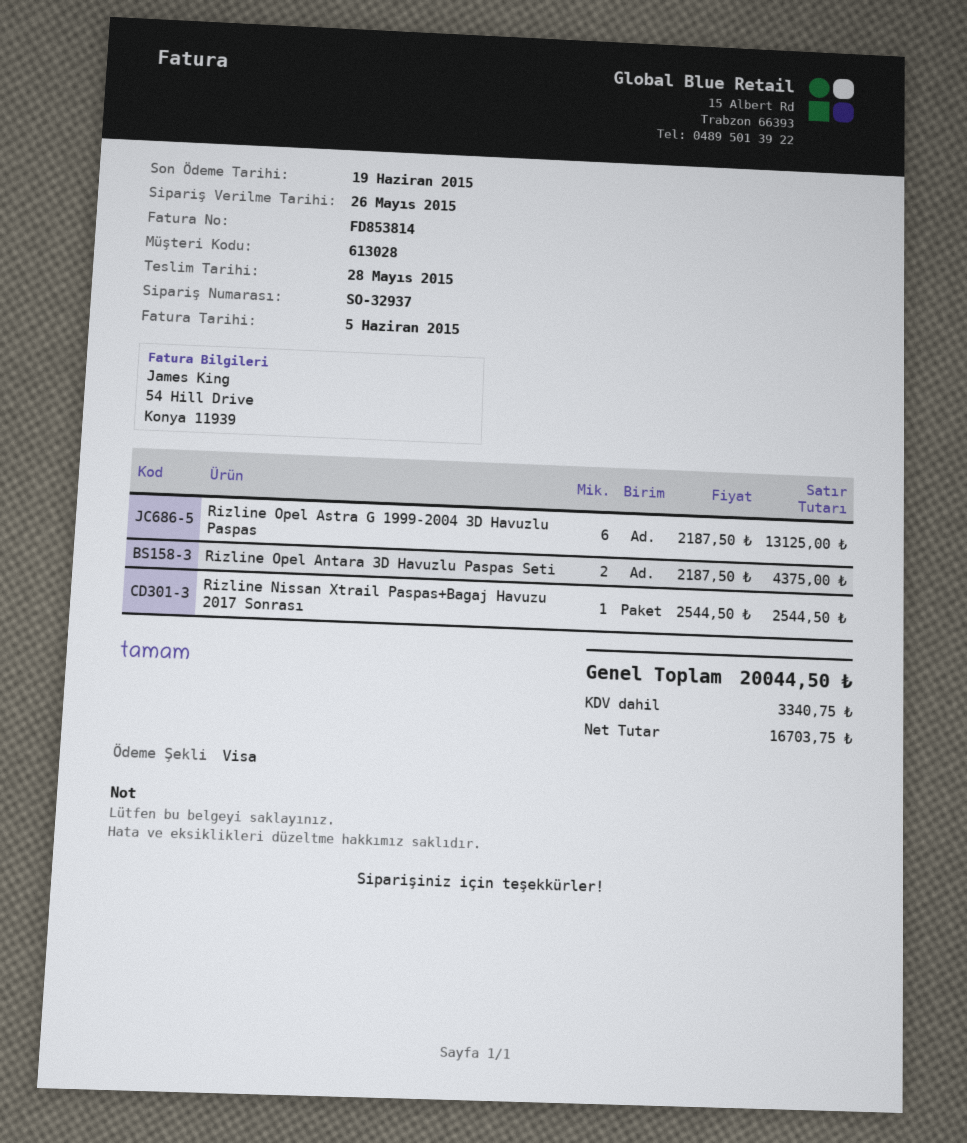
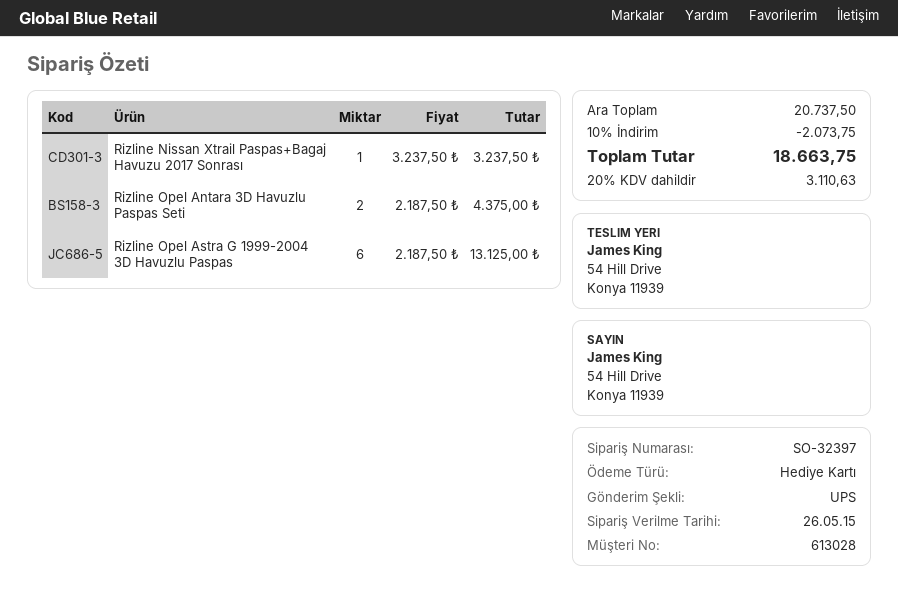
order number: SO-32937 -> SO-32397
payment method: Visa -> gift card
Rizline Nissan Xtrail Paspas+Bagaj Havuzu 2017 Sonrası: 1 x 2544.50 = 2544.50 -> 1 x 3237.50 = 3237.50
discount: none -> 10% = 2073.75
tax: 3340.75 -> 3110.63
total: 20044.50 -> 18663.75

